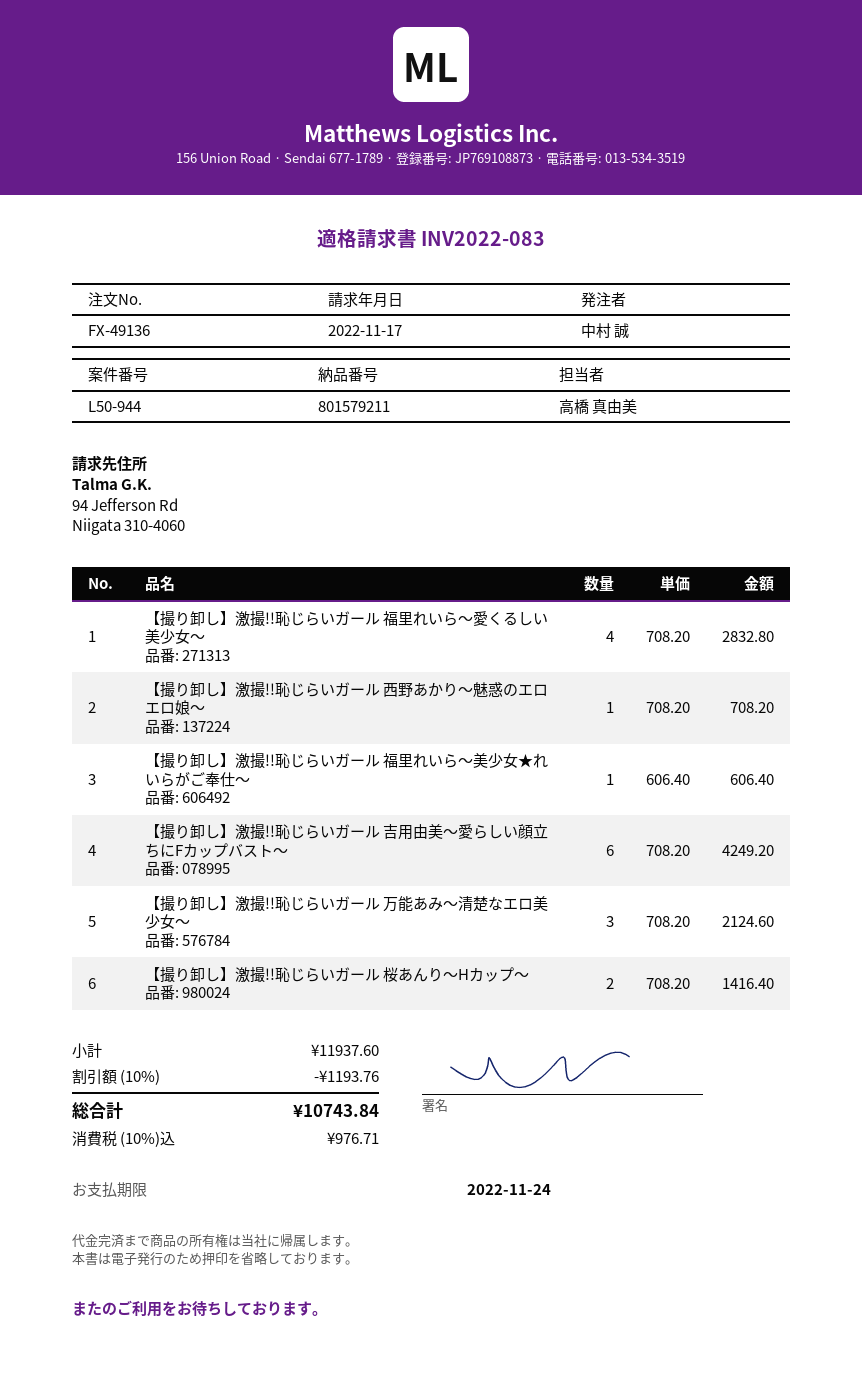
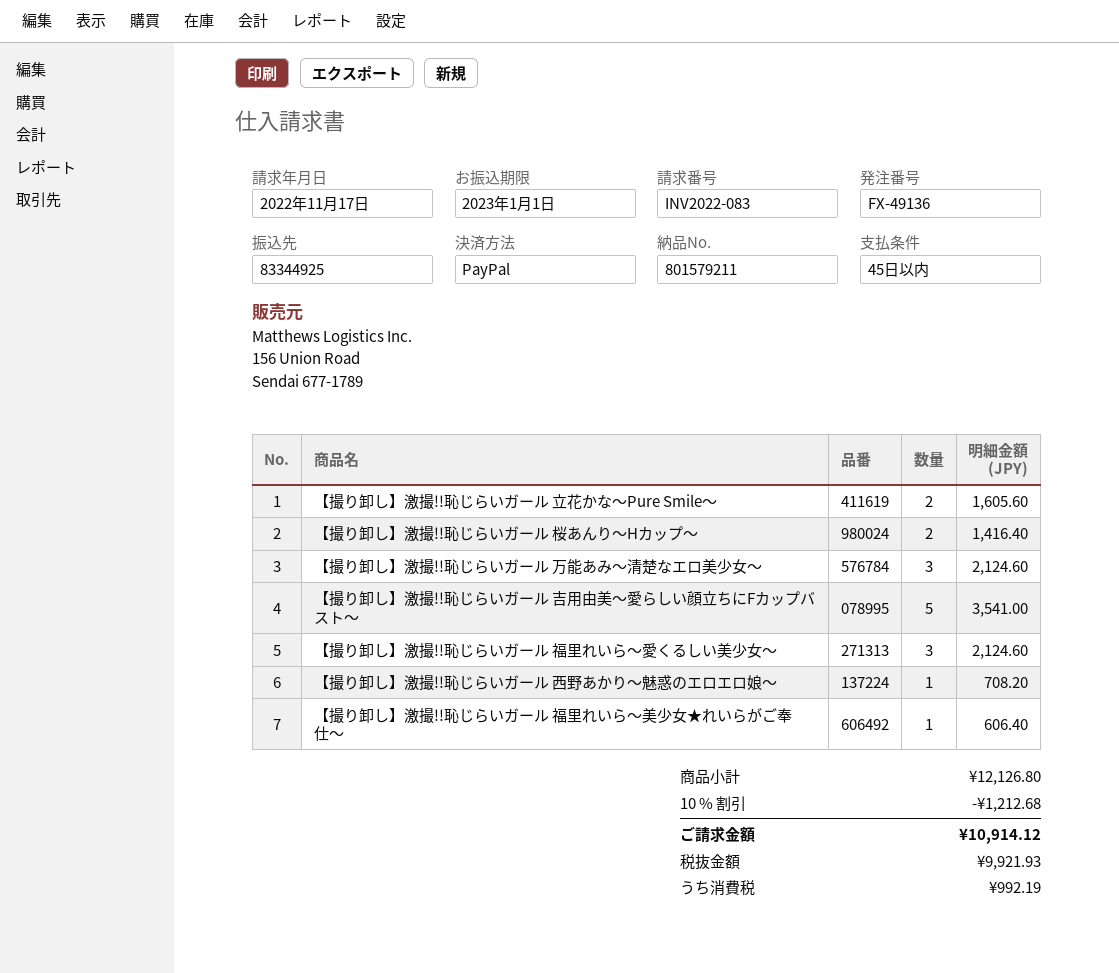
due date: 2022-11-24 -> 2023-01-01
【撮り卸し】激撮!!恥じらいガール 福里れいら〜愛くるしい美少女〜: 4 for 2832.80 -> 3 for 2124.60
【撮り卸し】激撮!!恥じらいガール 吉用由美〜愛らしい顔立ちにFカップバスト〜: 6 for 4249.20 -> 5 for 3541.00
【撮り卸し】激撮!!恥じらいガール 立花かな〜Pure Smile〜: none -> 2 for 1605.60
subtotal: 11937.60 -> 12126.80
discount: 10% = 1193.76 -> 10% = 1212.68
tax: 976.71 -> 992.19
total: 10743.84 -> 10914.12

